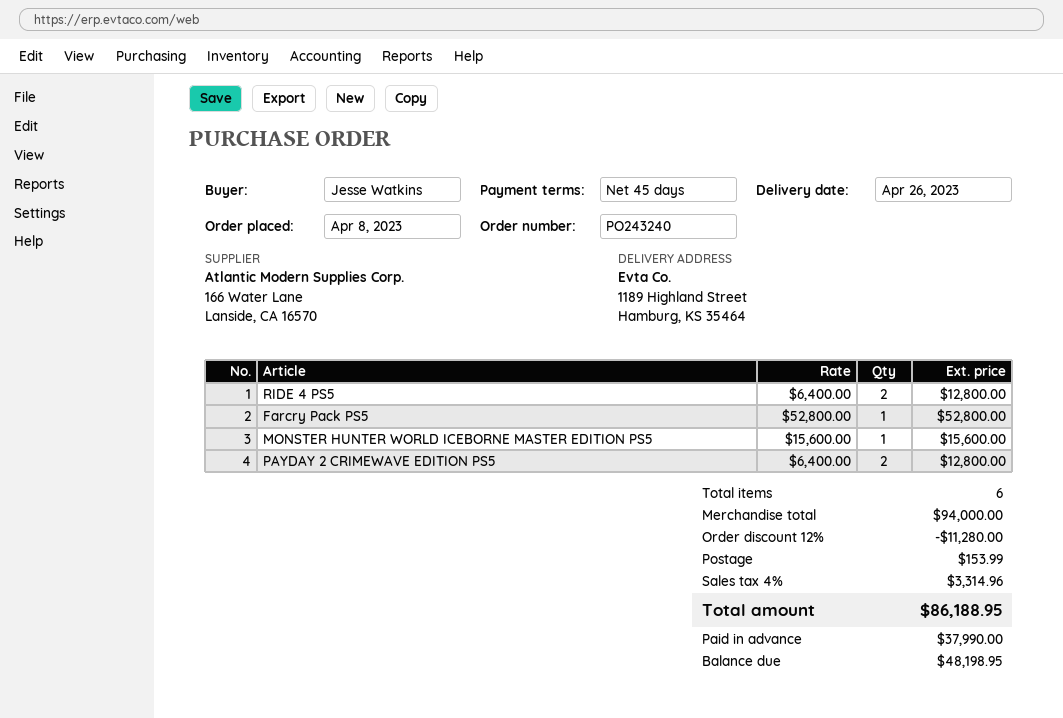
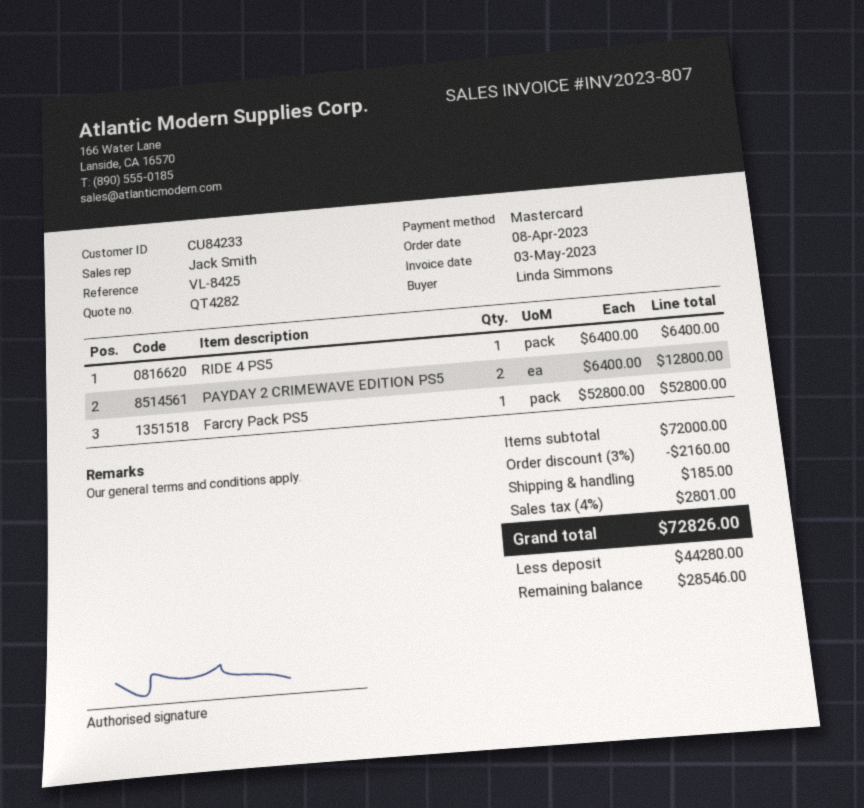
ordered by: Jesse Watkins -> Linda Simmons
RIDE 4 PS5: 2 x 6400.00 = 12800.00 -> 1 x 6400.00 = 6400.00
MONSTER HUNTER WORLD ICEBORNE MASTER EDITION PS5: 1 x 15600.00 = 15600.00 -> none
subtotal: 94000.00 -> 72000.00
discount: 12% = 11280.00 -> 3% = 2160.00
shipping: 153.99 -> 185.00
tax: 4% = 3314.96 -> 4% = 2801.00
total: 86188.95 -> 72826.00
deposit: 37990.00 -> 44280.00
balance: 48198.95 -> 28546.00

